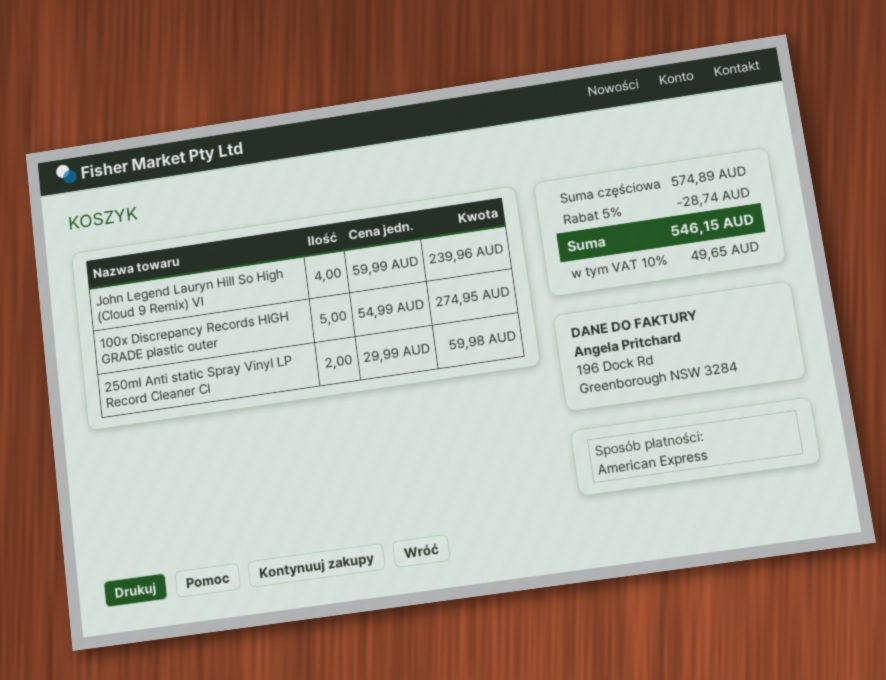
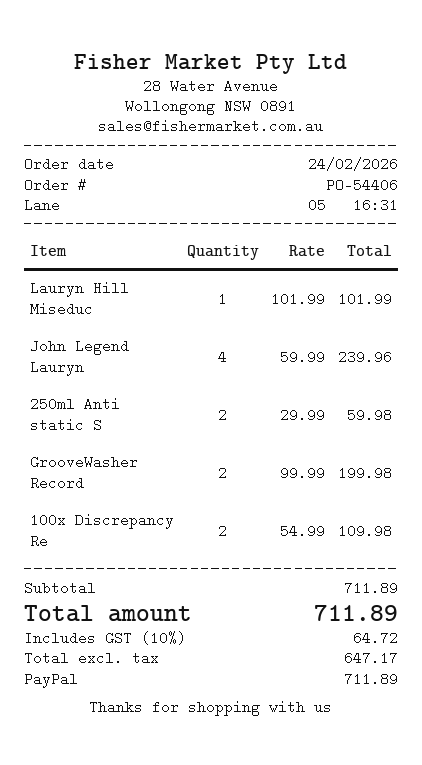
payment method: American Express -> PayPal
100x Discrepancy Records HIGH GRADE plastic outer: 5 x 54.99 = 274.95 -> 2 x 54.99 = 109.98
Lauryn Hill Miseduc: none -> 1 x 101.99 = 101.99
GrooveWasher Record: none -> 2 x 99.99 = 199.98
subtotal: 574.89 -> 711.89
discount: 5% = 28.74 -> none
tax: 10% = 49.65 -> 10% = 64.72
total: 546.15 -> 711.89

